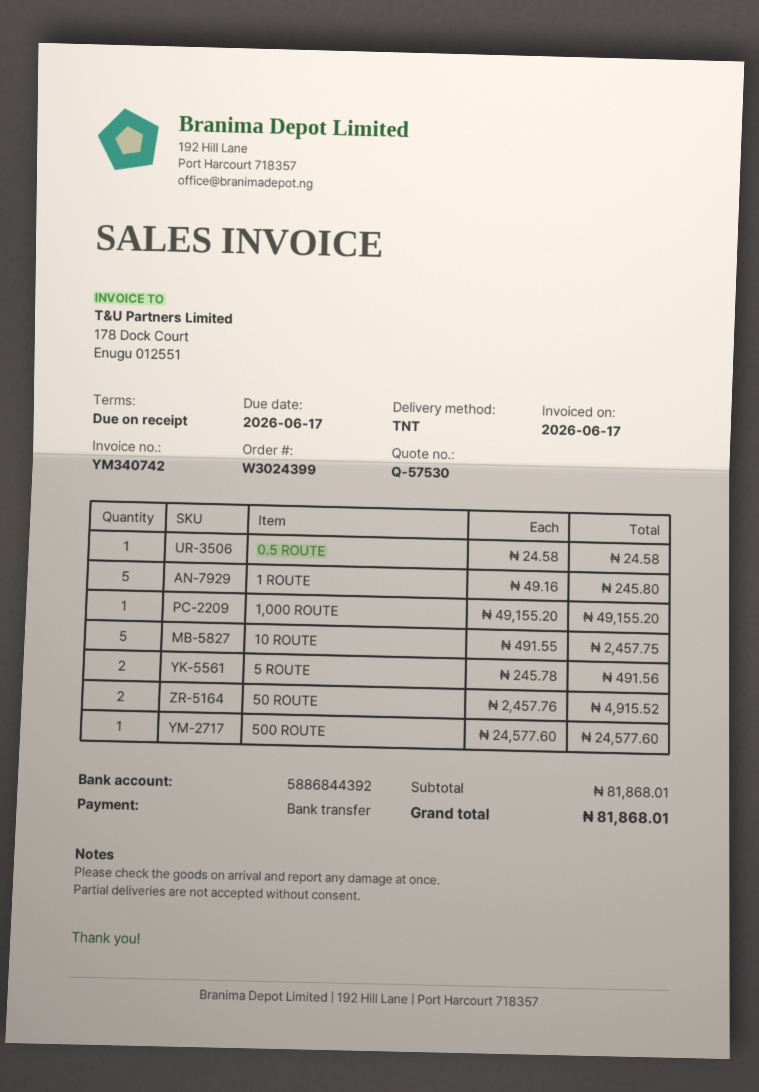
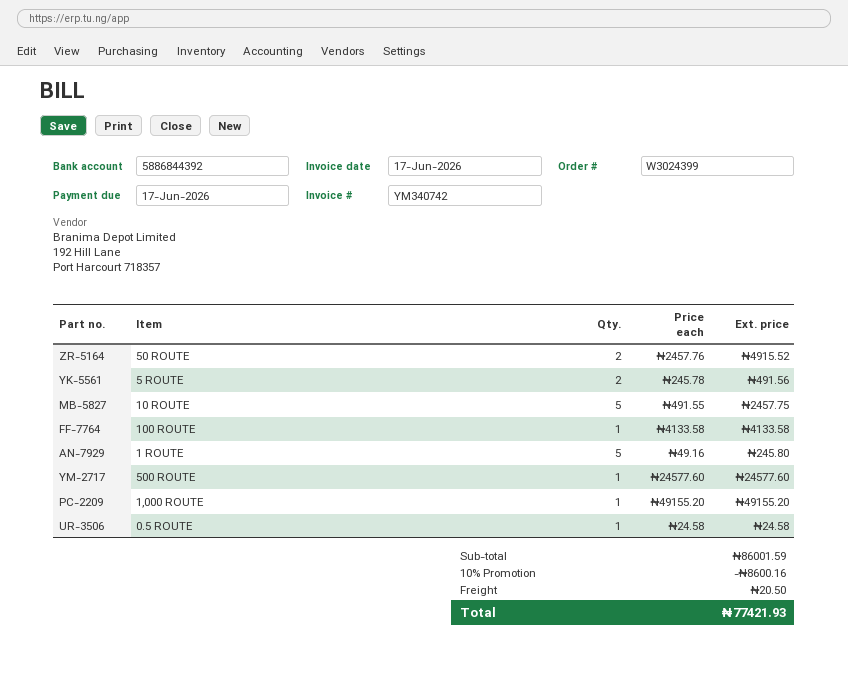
100 ROUTE: none -> 1 x 4133.58 = 4133.58
subtotal: 81868.01 -> 86001.59
discount: none -> 10% = 8600.16
shipping: none -> 20.50
total: 81868.01 -> 77421.93

